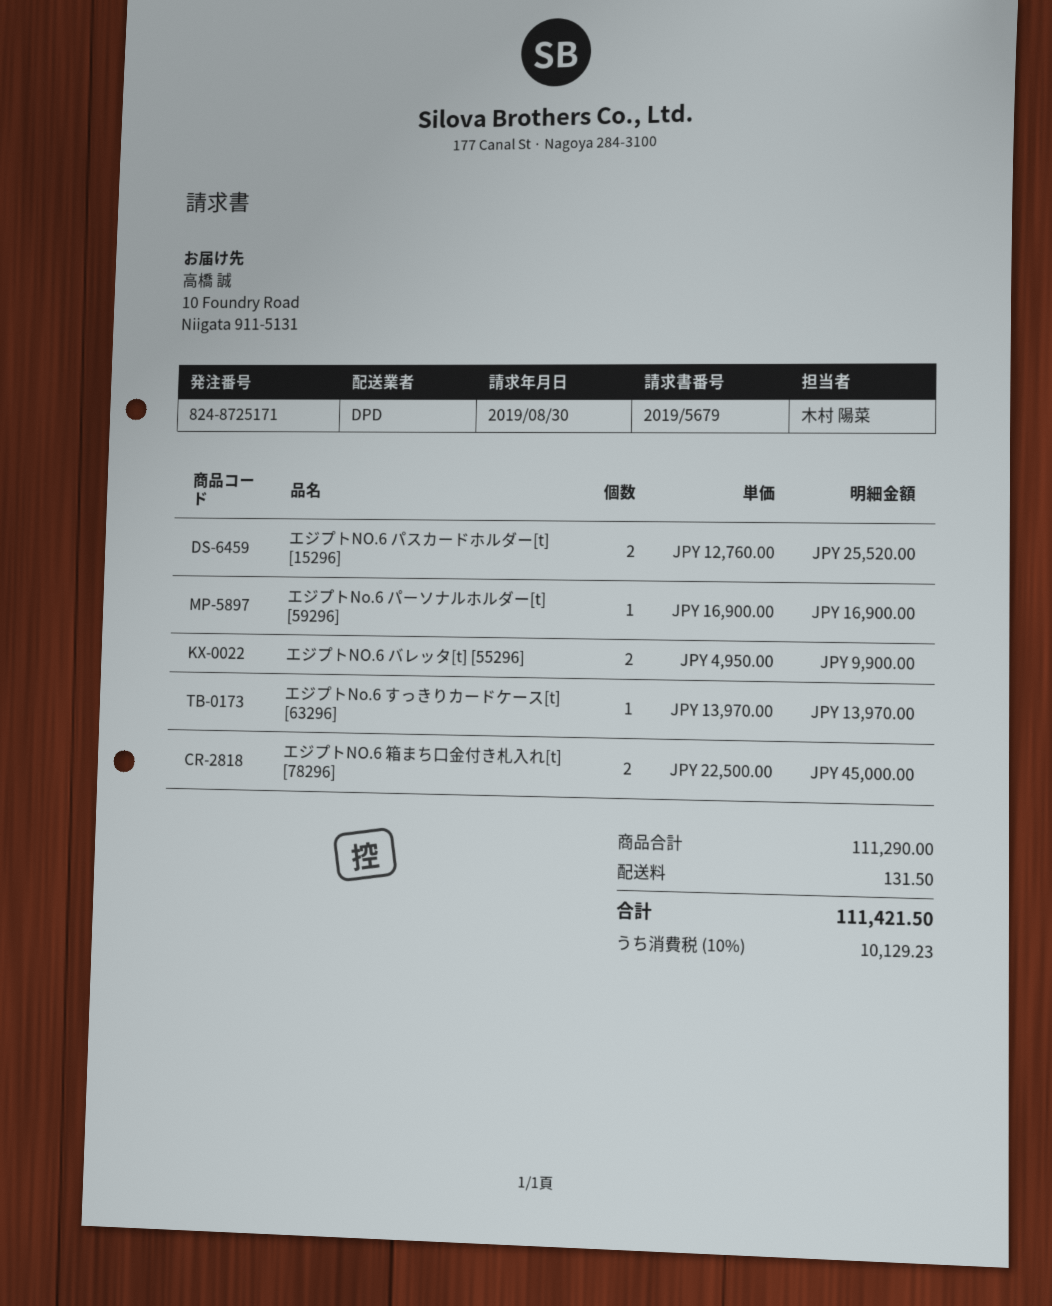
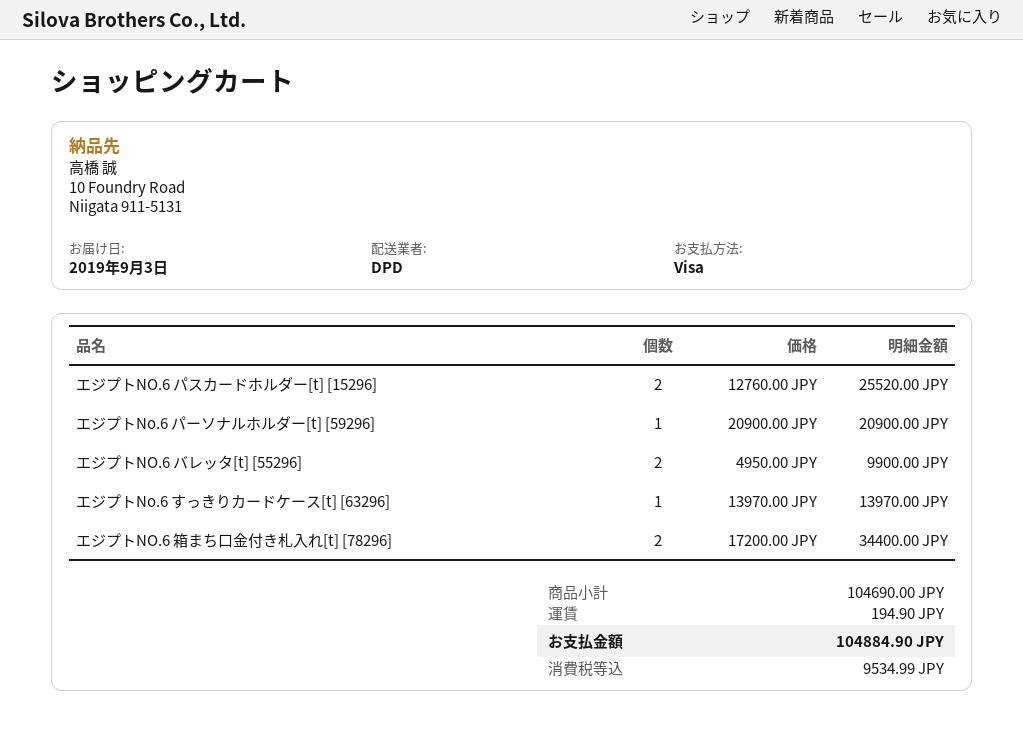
エジプトNo.6 パーソナルホルダー[t] [59296]: 1 x 16900.00 = 16900.00 -> 1 x 20900.00 = 20900.00
エジプトNO.6 箱まち口金付き札入れ[t] [78296]: 2 x 22500.00 = 45000.00 -> 2 x 17200.00 = 34400.00
subtotal: 111290.00 -> 104690.00
shipping: 131.50 -> 194.90
tax: 10129.23 -> 9534.99
total: 111421.50 -> 104884.90

